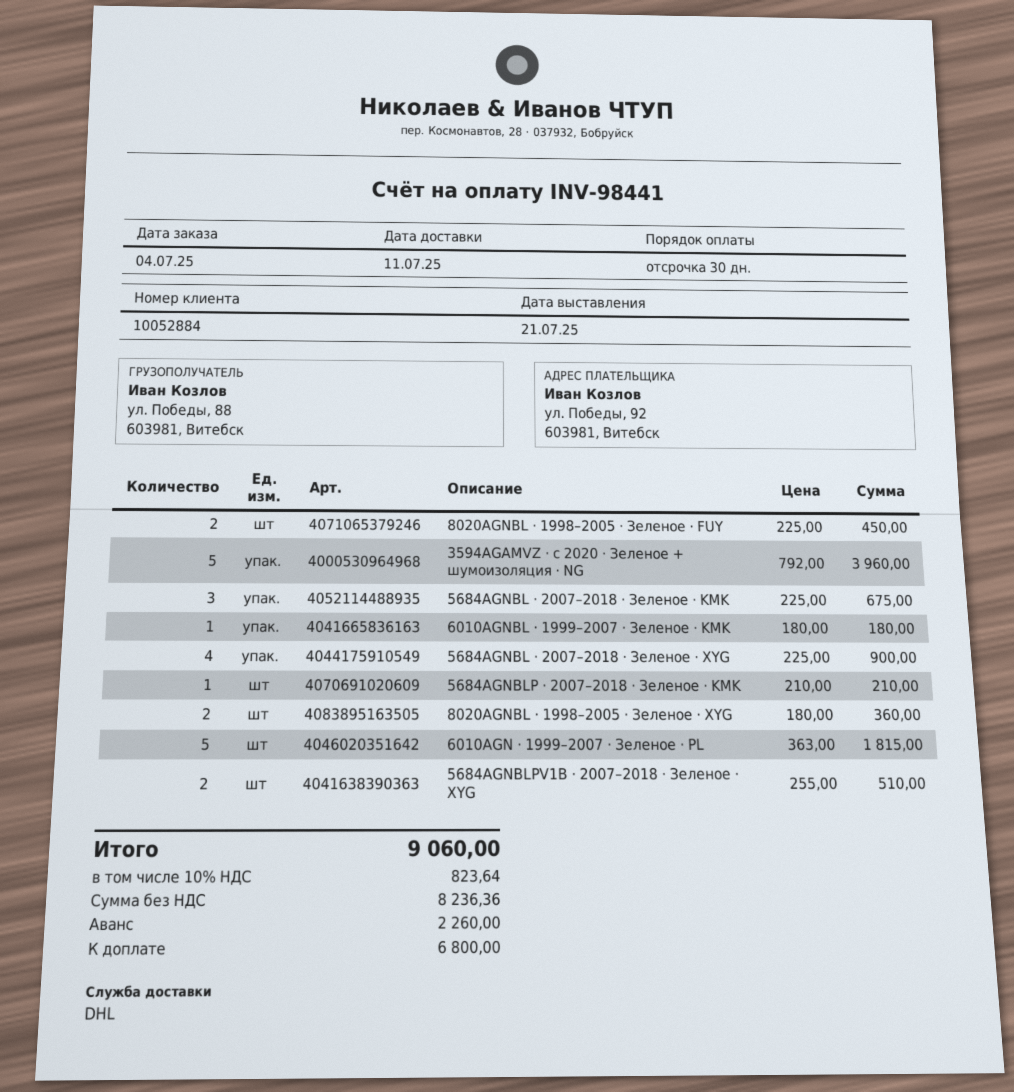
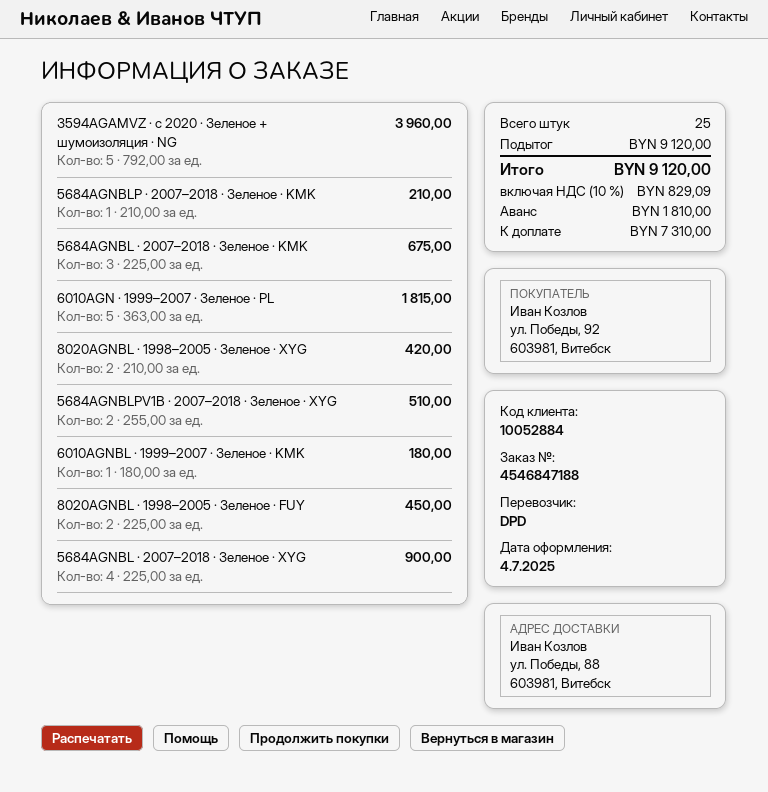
shipping method: DHL -> DPD
8020AGNBL · 1998–2005 · Зеленое · XYG: 2 x 180.00 = 360.00 -> 2 x 210.00 = 420.00
tax: 10% = 823.64 -> 10% = 829.09
total: 9060.00 -> 9120.00
deposit: 2260.00 -> 1810.00
balance: 6800.00 -> 7310.00

